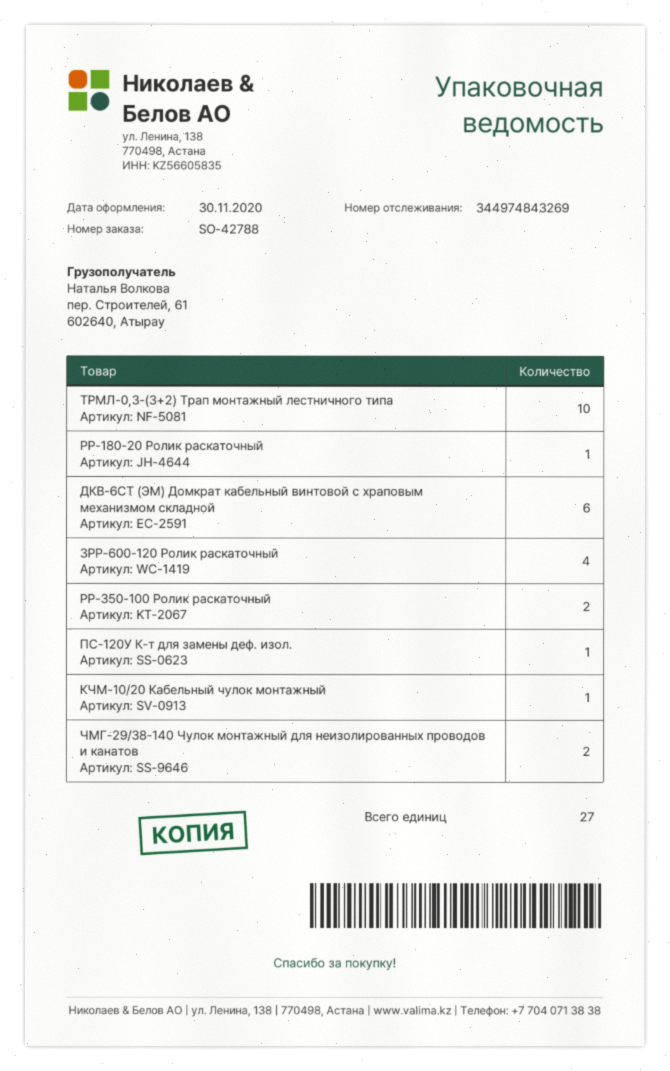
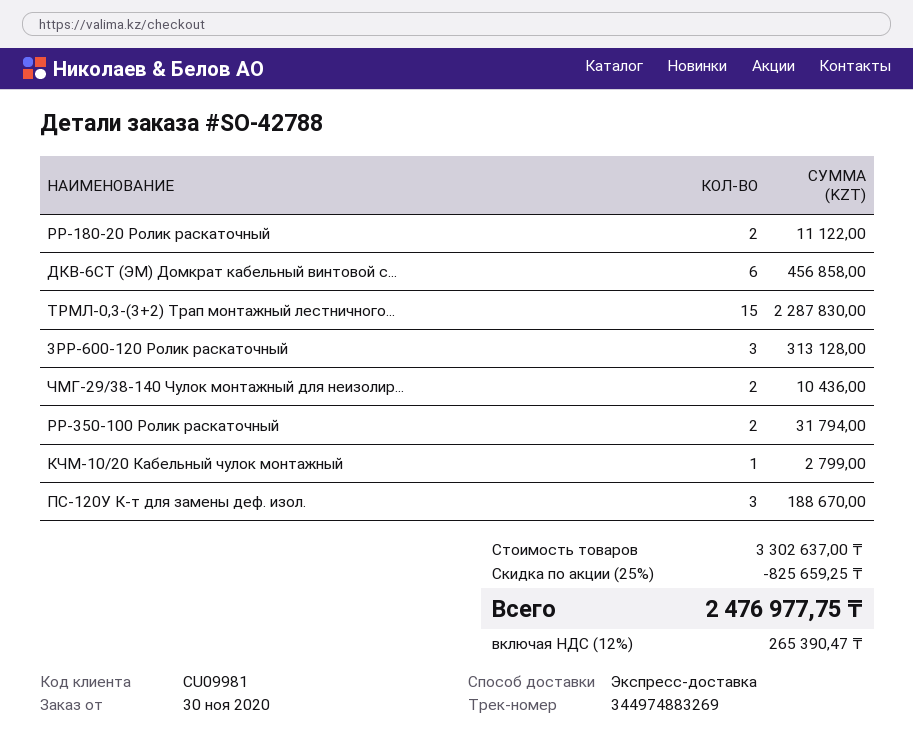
tracking number: 344974843269 -> 344974883269
ТРМЛ-0,3-(3+2) Трап монтажный лестничного типа: 10 -> 15
РР-180-20 Ролик раскаточный: 1 -> 2
3РР-600-120 Ролик раскаточный: 4 -> 3
ПС-120У К-т для замены деф. изол.: 1 -> 3

